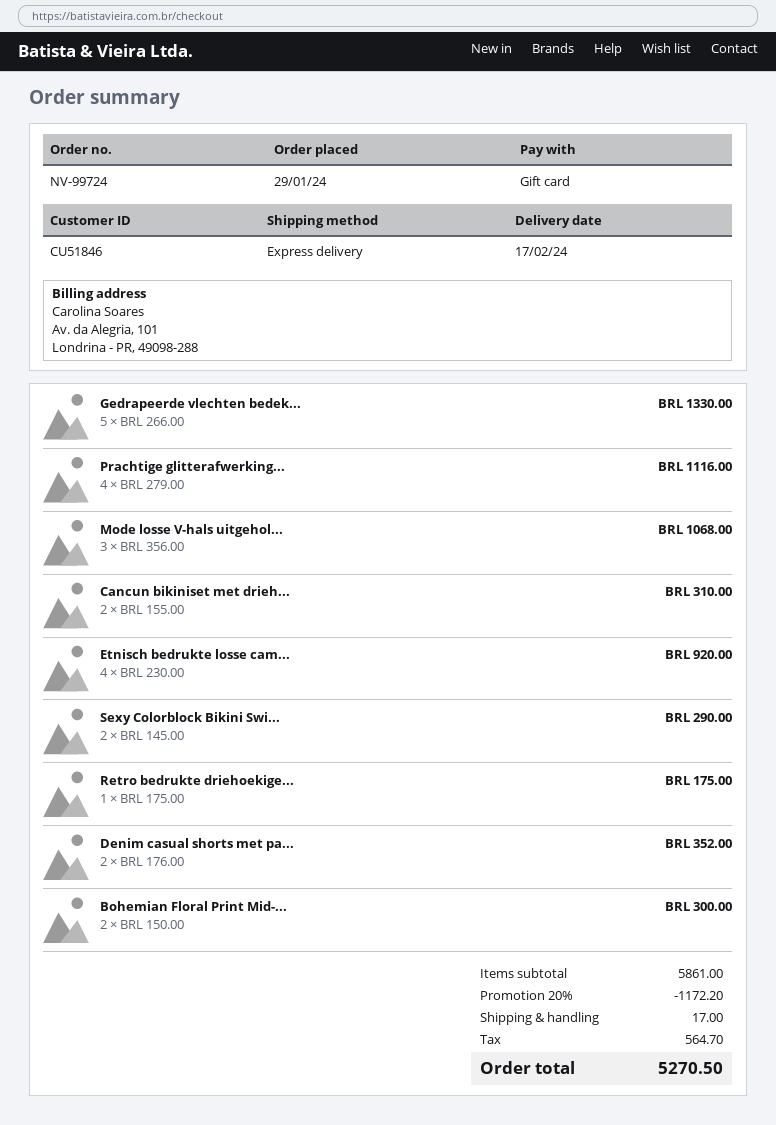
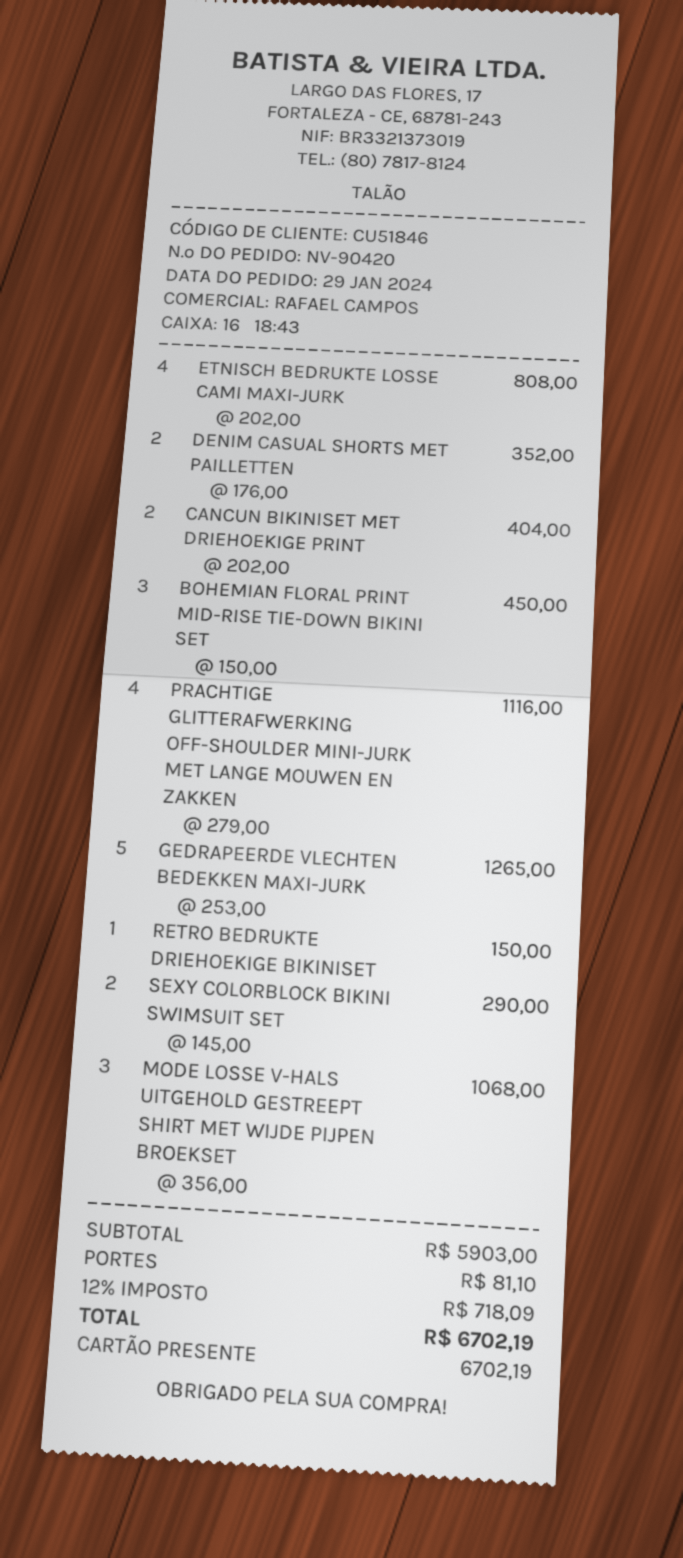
order number: NV-99724 -> NV-90420
Gedrapeerde vlechten bedek...: 5 x 266.00 = 1330.00 -> 5 x 253.00 = 1265.00
Cancun bikiniset met drieh...: 2 x 155.00 = 310.00 -> 2 x 202.00 = 404.00
Etnisch bedrukte losse cam...: 4 x 230.00 = 920.00 -> 4 x 202.00 = 808.00
Retro bedrukte driehoekige...: 1 x 175.00 = 175.00 -> 1 x 150.00 = 150.00
Bohemian Floral Print Mid-...: 2 x 150.00 = 300.00 -> 3 x 150.00 = 450.00
subtotal: 5861.00 -> 5903.00
discount: 20% = 1172.20 -> none
shipping: 17.00 -> 81.10
tax: 564.70 -> 718.09
total: 5270.50 -> 6702.19

